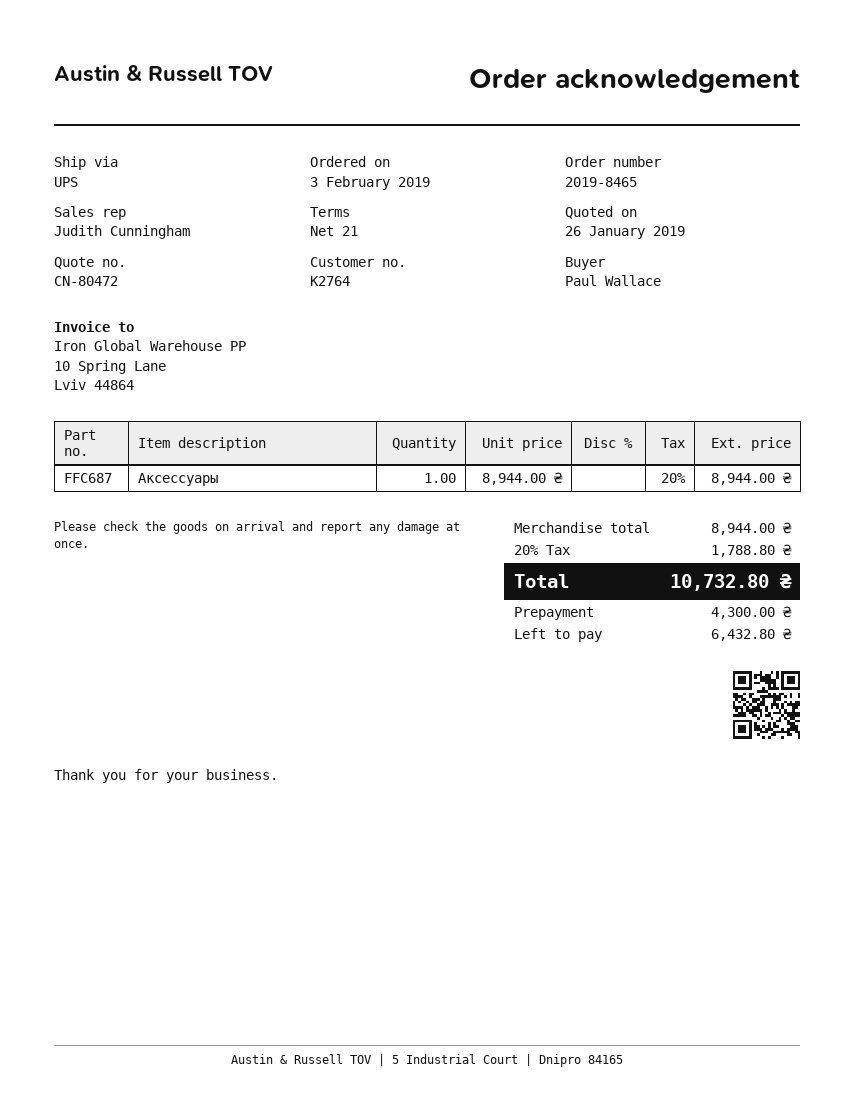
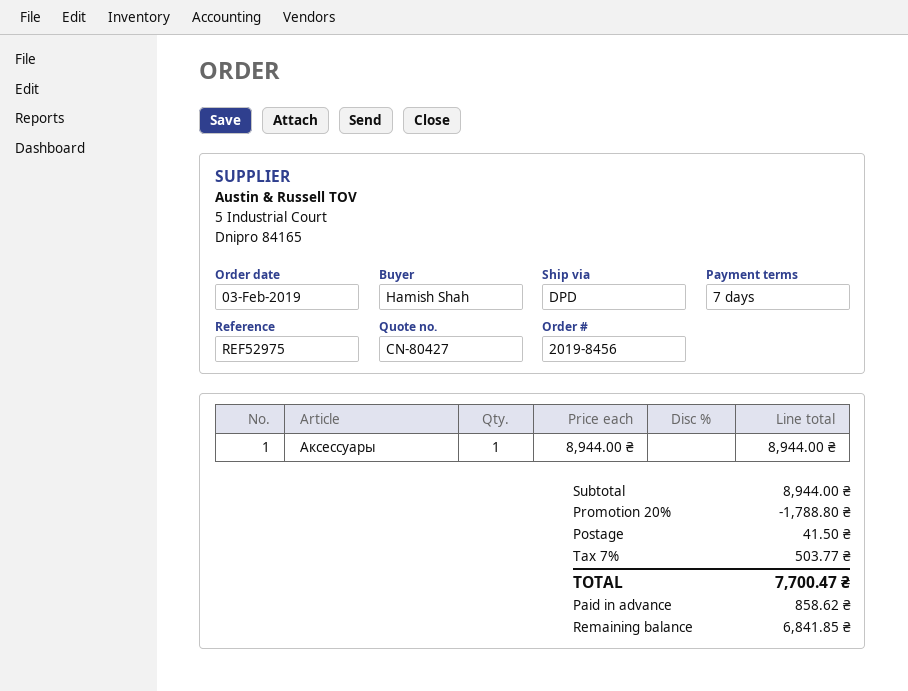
quote number: CN-80472 -> CN-80427
order number: 2019-8465 -> 2019-8456
payment terms: 21 days -> 7 days
ordered by: Paul Wallace -> Hamish Shah
shipping method: UPS -> DPD
discount: none -> 20% = 1788.80
shipping: none -> 41.50
tax: 20% = 1788.80 -> 7% = 503.77
total: 10732.80 -> 7700.47
deposit: 4300.00 -> 858.62
balance: 6432.80 -> 6841.85

